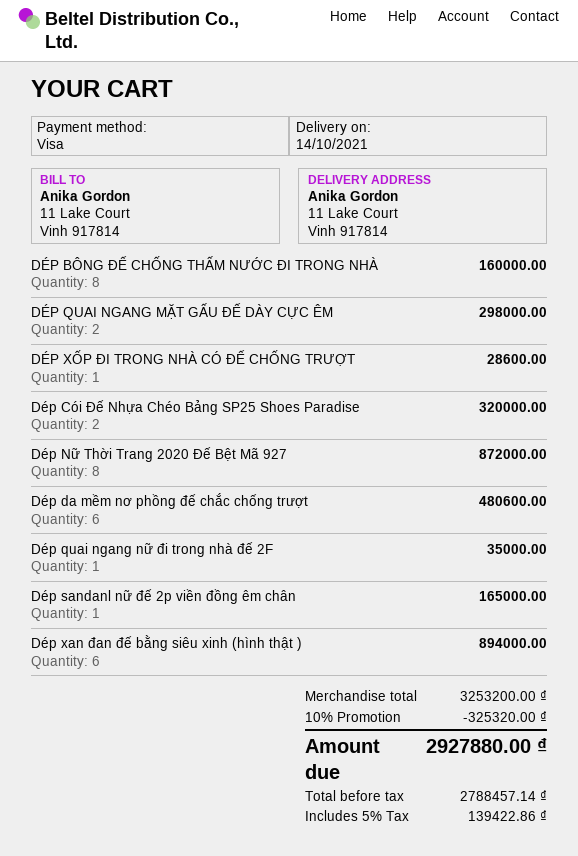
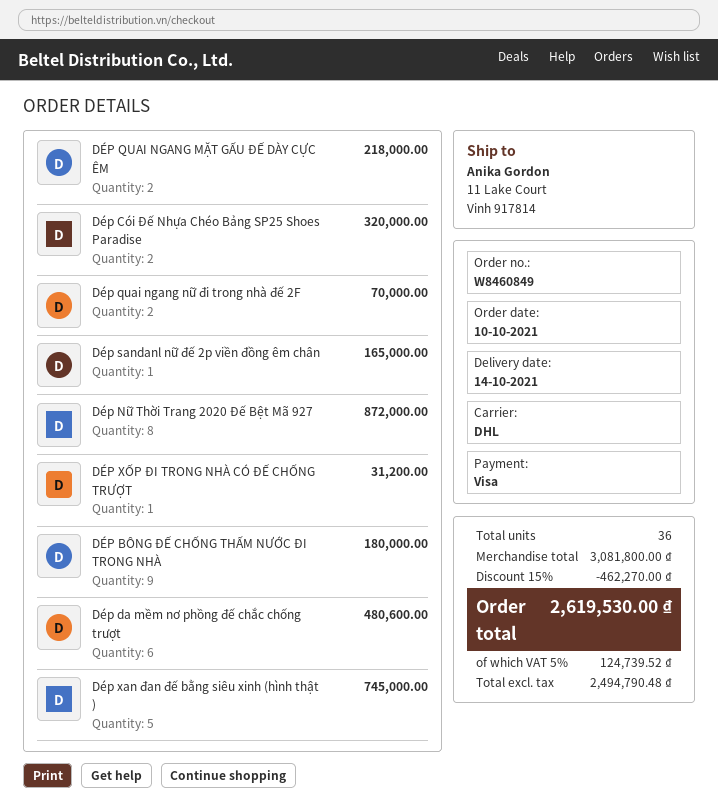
DÉP BÔNG ĐẾ CHỐNG THẤM NƯỚC ĐI TRONG NHÀ: 8 for 160000.00 -> 9 for 180000.00
DÉP QUAI NGANG MẶT GẤU ĐẾ DÀY CỰC ÊM: 2 for 298000.00 -> 2 for 218000.00
DÉP XỐP ĐI TRONG NHÀ CÓ ĐẾ CHỐNG TRƯỢT: 1 for 28600.00 -> 1 for 31200.00
Dép quai ngang nữ đi trong nhà đế 2F: 1 for 35000.00 -> 2 for 70000.00
Dép xan đan đế bằng siêu xinh (hình thật ): 6 for 894000.00 -> 5 for 745000.00
subtotal: 3253200.00 -> 3081800.00
discount: 10% = 325320.00 -> 15% = 462270.00
net: 2788457.14 -> 2494790.48
tax: 5% = 139422.86 -> 5% = 124739.52
total: 2927880.00 -> 2619530.00

